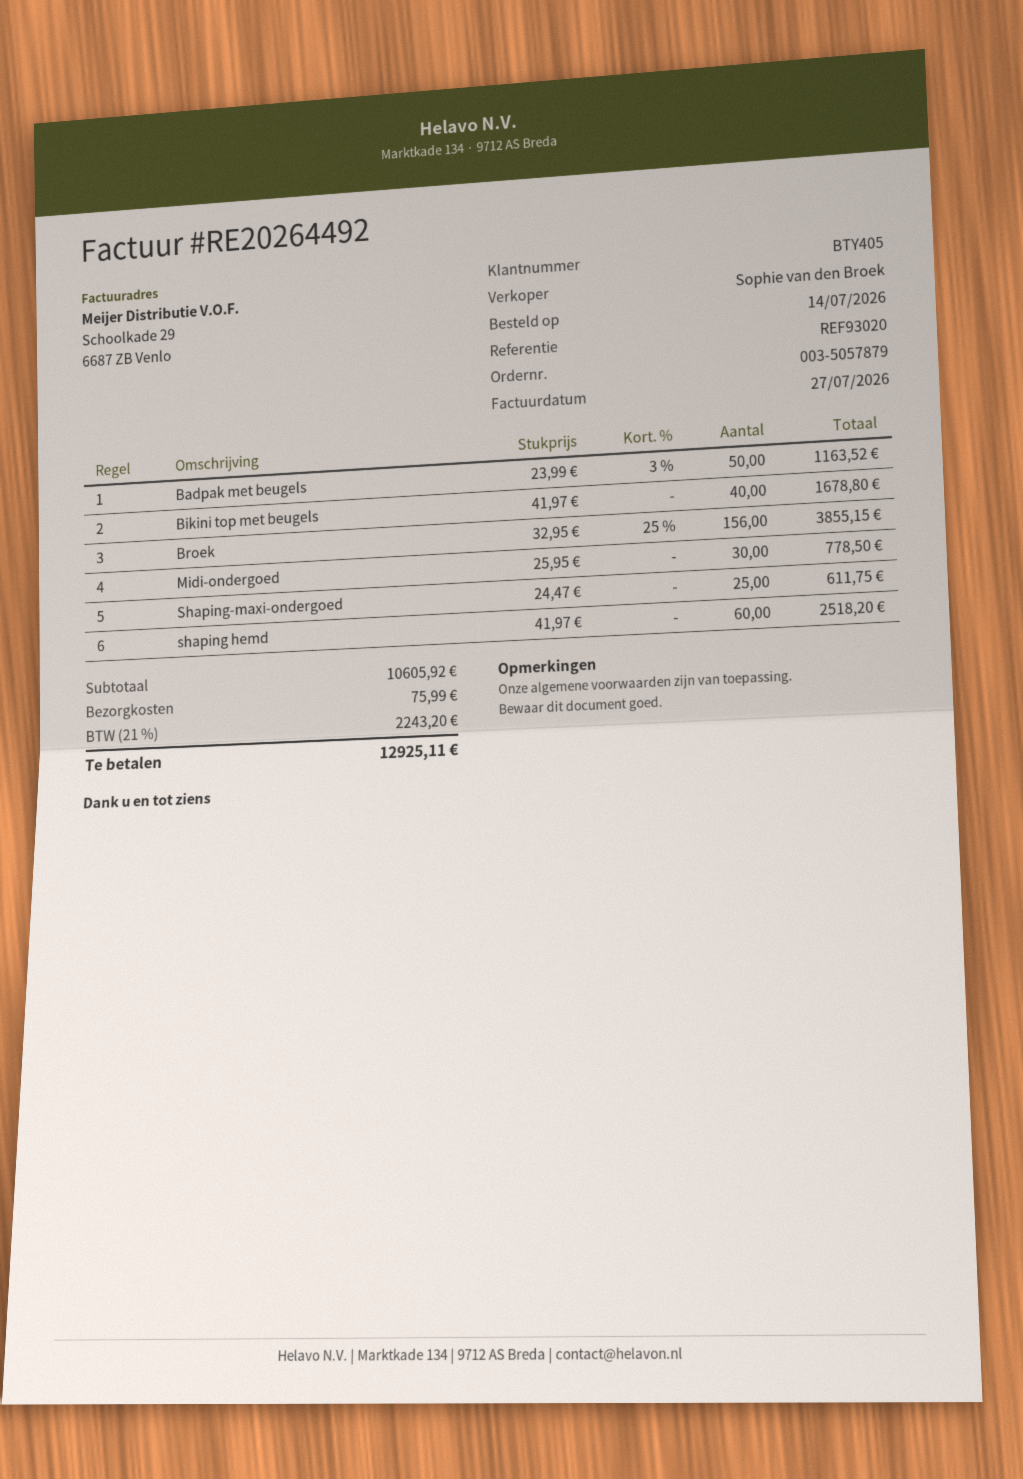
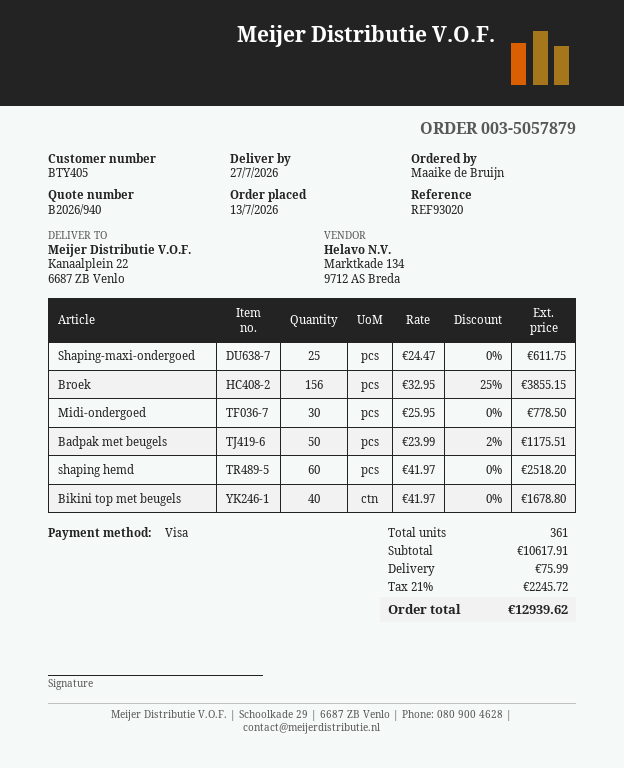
order date: 2026-07-14 -> 2026-07-13
Badpak met beugels: 50 x 23.99 - 3% = 1163.52 -> 50 x 23.99 - 2% = 1175.51
subtotal: 10605.92 -> 10617.91
tax: 21% = 2243.20 -> 21% = 2245.72
total: 12925.11 -> 12939.62

